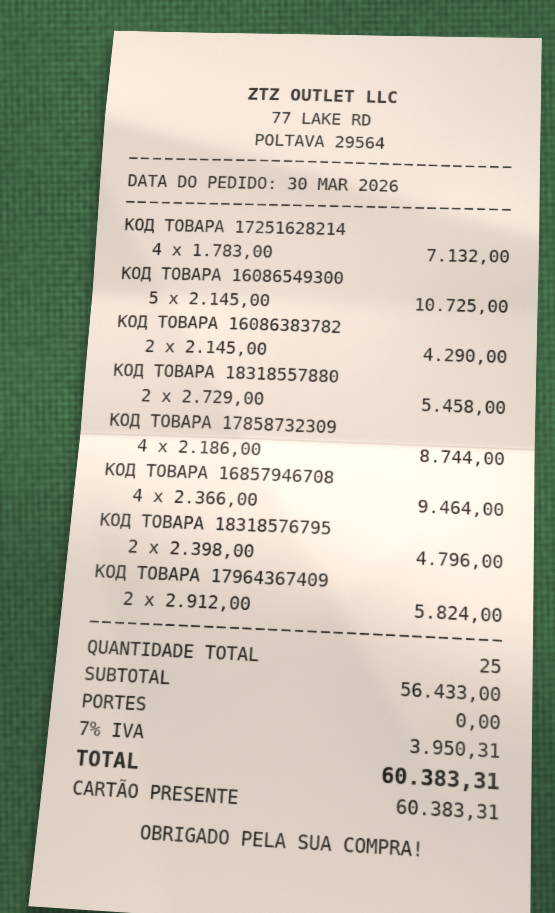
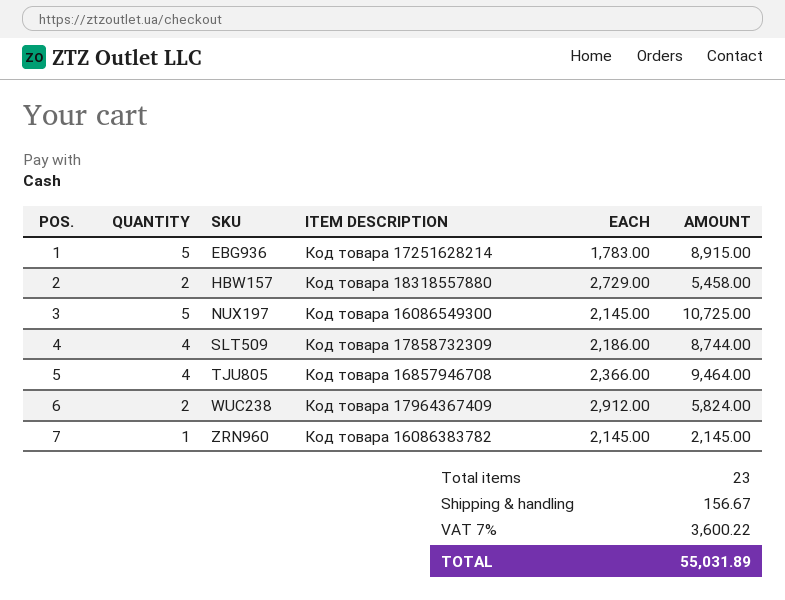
payment method: gift card -> cash
КОД ТОВАРА 17251628214: 4 x 1783.00 = 7132.00 -> 5 x 1783.00 = 8915.00
КОД ТОВАРА 16086383782: 2 x 2145.00 = 4290.00 -> 1 x 2145.00 = 2145.00
КОД ТОВАРА 18318576795: 2 x 2398.00 = 4796.00 -> none
total quantity: 25 -> 23
shipping: 0.00 -> 156.67
tax: 7% = 3950.31 -> 7% = 3600.22
total: 60383.31 -> 55031.89

